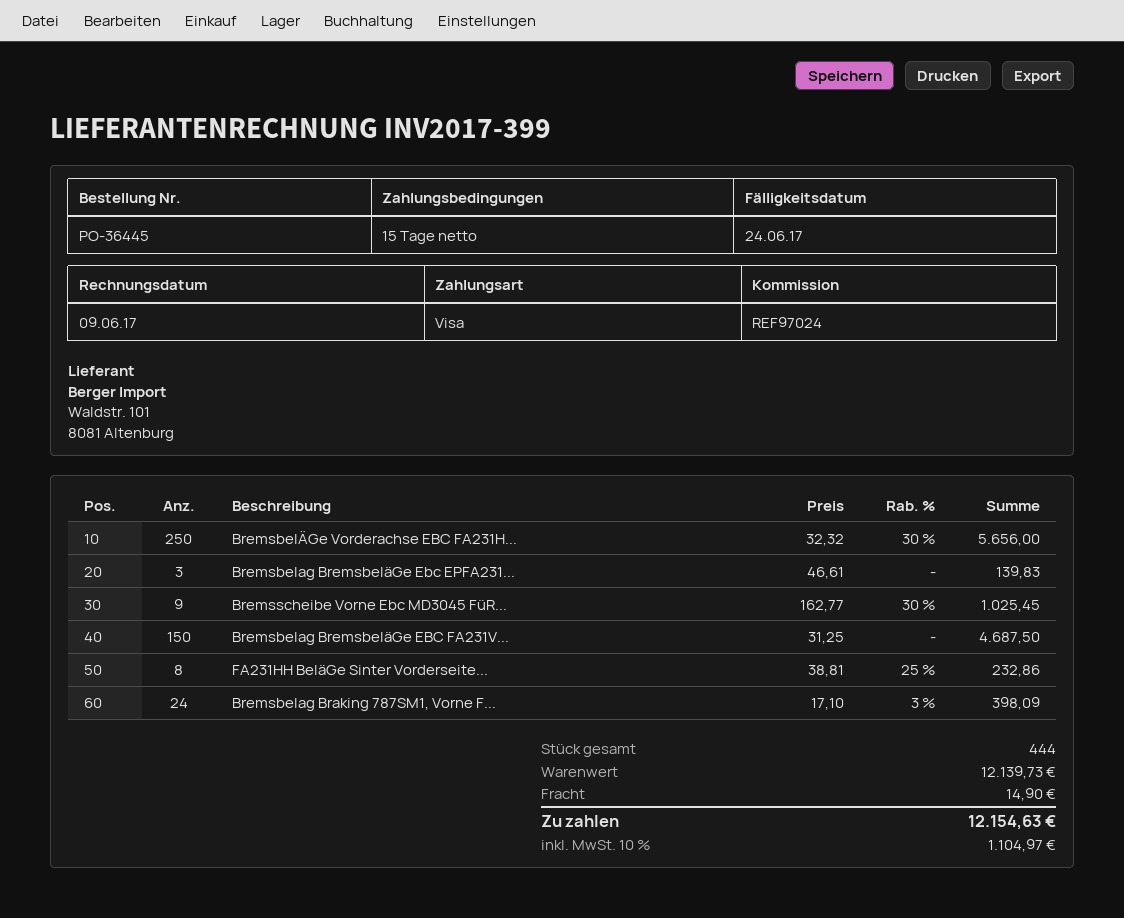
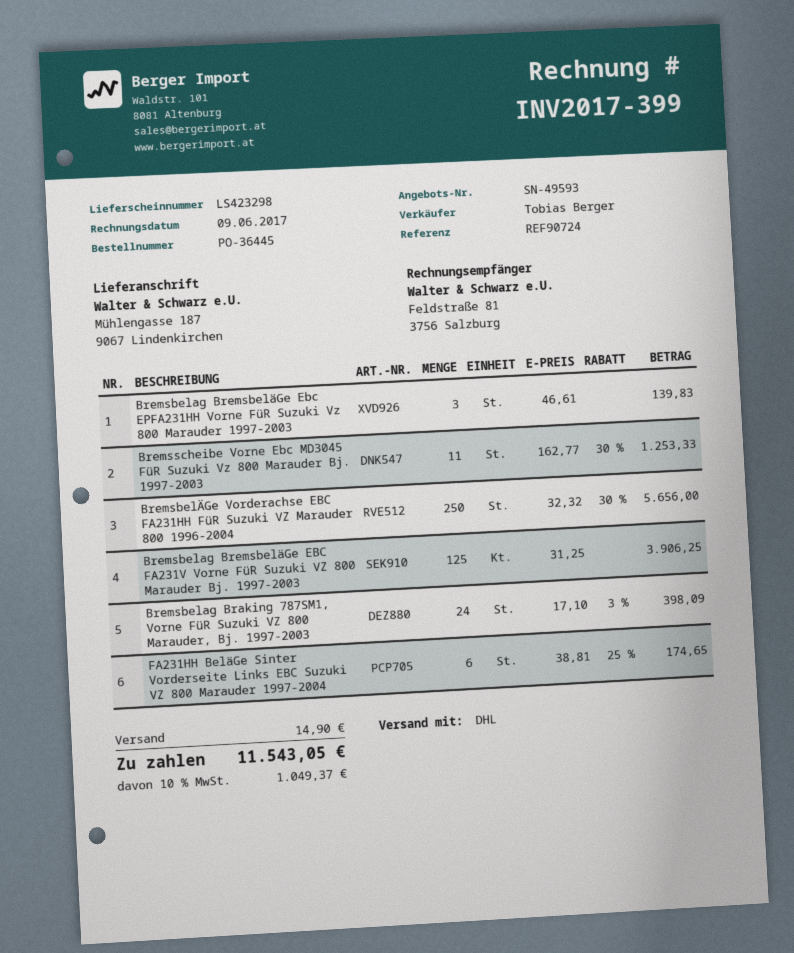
reference: REF97024 -> REF90724
Bremsscheibe Vorne Ebc MD3045 FüR...: 9 x 162.77 - 30% = 1025.45 -> 11 x 162.77 - 30% = 1253.33
Bremsbelag BremsbeläGe EBC FA231V...: 150 x 31.25 = 4687.50 -> 125 x 31.25 = 3906.25
FA231HH BeläGe Sinter Vorderseite...: 8 x 38.81 - 25% = 232.86 -> 6 x 38.81 - 25% = 174.65
tax: 10% = 1104.97 -> 10% = 1049.37
total: 12154.63 -> 11543.05

